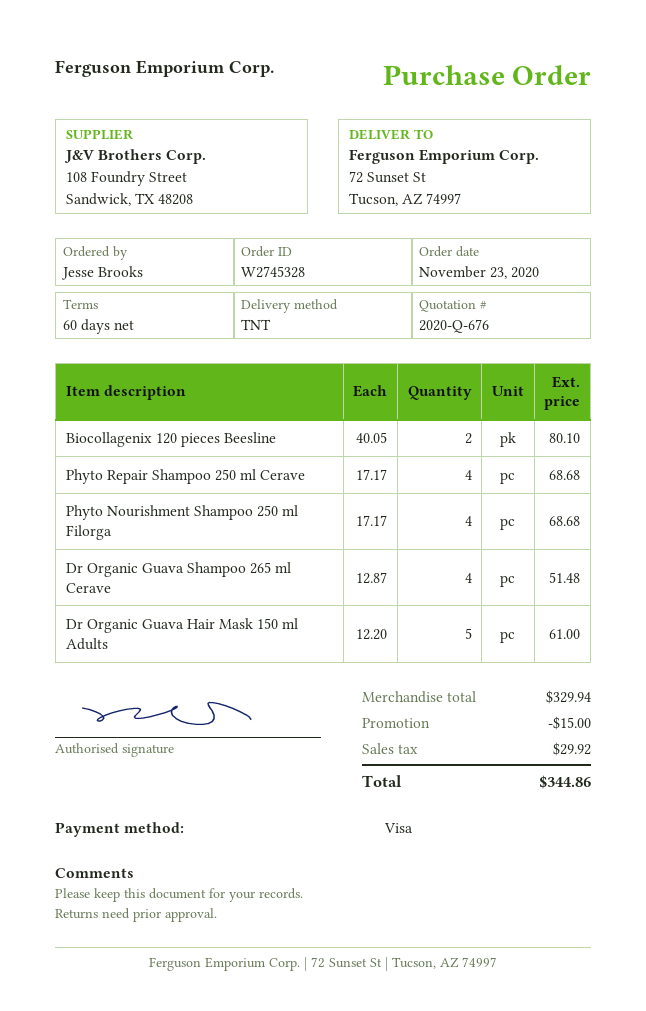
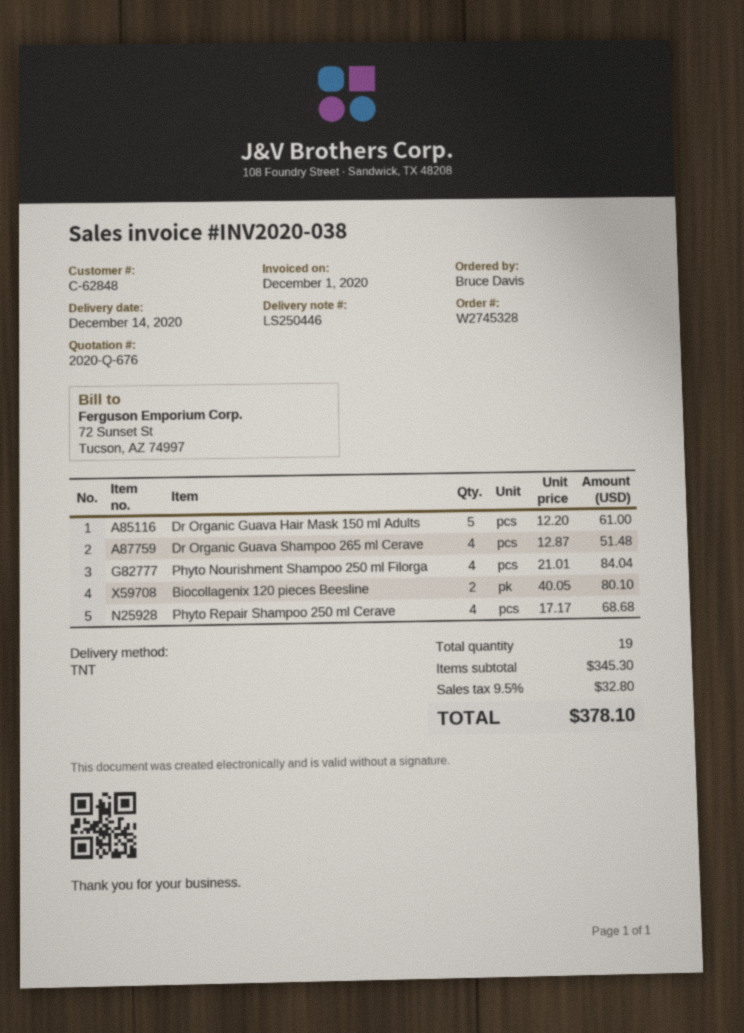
ordered by: Jesse Brooks -> Bruce Davis
Phyto Nourishment Shampoo 250 ml Filorga: 4 x 17.17 = 68.68 -> 4 x 21.01 = 84.04
subtotal: 329.94 -> 345.30
discount: 15.00 -> none
tax: 29.92 -> 32.80
total: 344.86 -> 378.10

